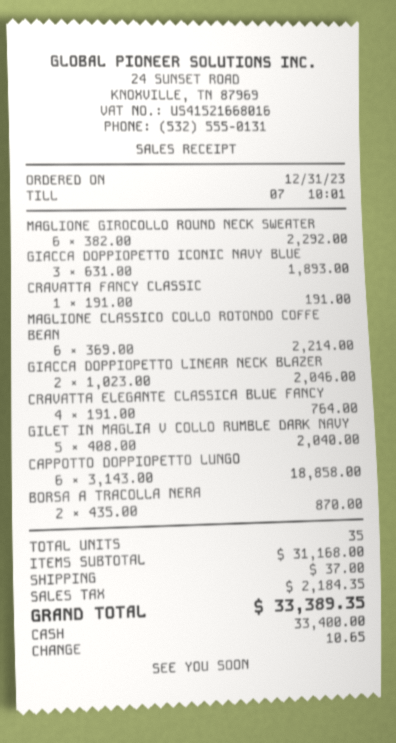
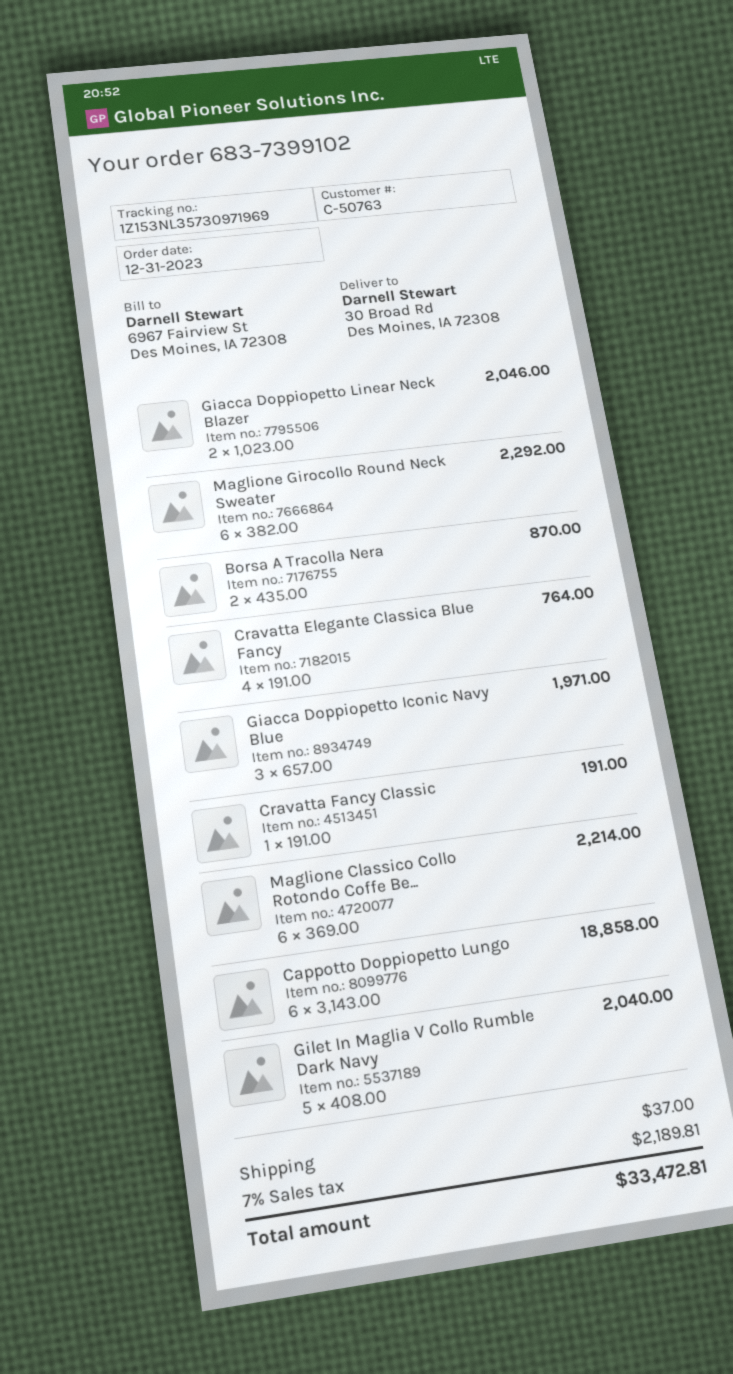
GIACCA DOPPIOPETTO ICONIC NAVY BLUE: 3 x 631.00 = 1893.00 -> 3 x 657.00 = 1971.00
tax: 2184.35 -> 2189.81
total: 33389.35 -> 33472.81

